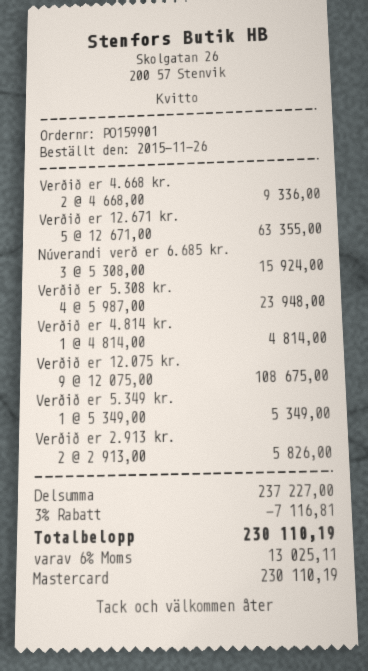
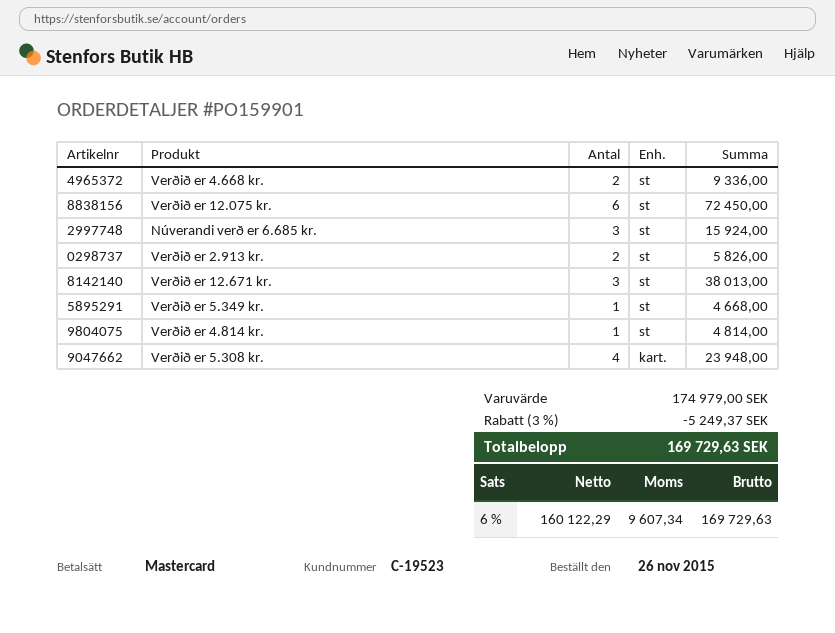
Verðið er 12.671 kr.: 5 for 63355.00 -> 3 for 38013.00
Verðið er 12.075 kr.: 9 for 108675.00 -> 6 for 72450.00
Verðið er 5.349 kr.: 1 for 5349.00 -> 1 for 4668.00
subtotal: 237227.00 -> 174979.00
discount: 3% = 7116.81 -> 3% = 5249.37
tax: 6% = 13025.11 -> 6% = 9607.34
total: 230110.19 -> 169729.63

